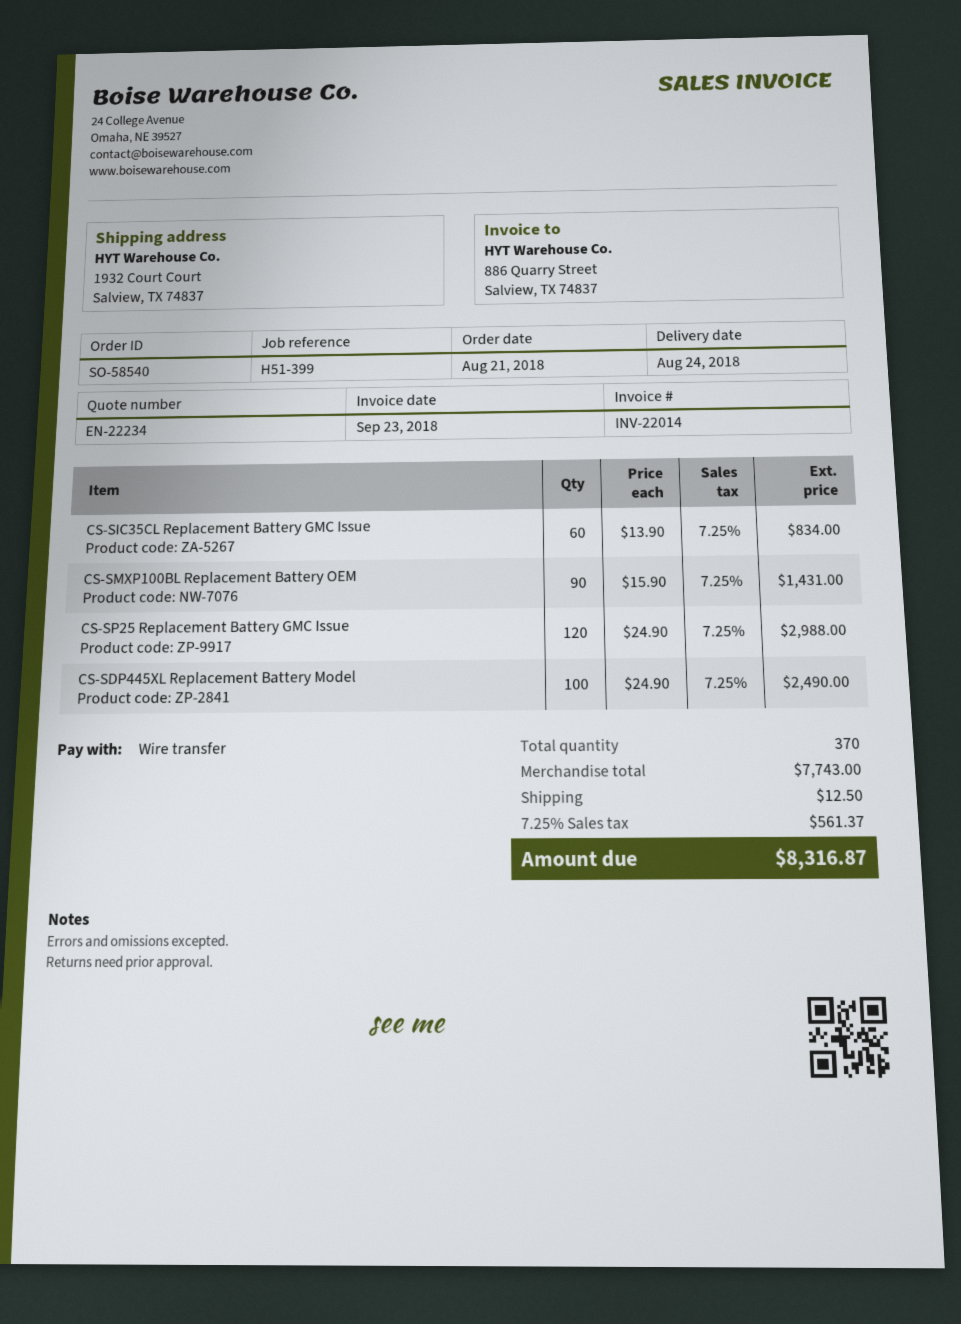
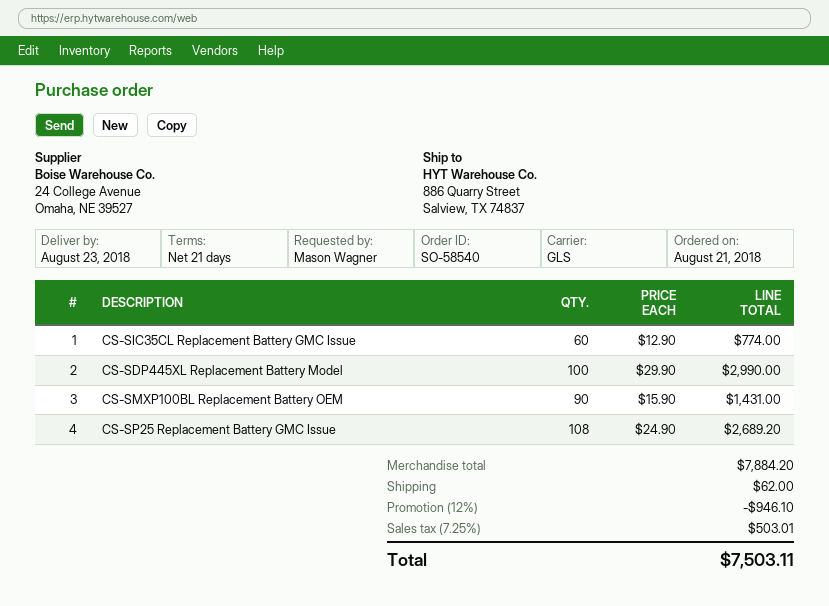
delivery date: 2018-08-24 -> 2018-08-23
ship to: 1932 Court Court, Salview, TX 74837 -> 886 Quarry Street, Salview, TX 74837
CS-SIC35CL Replacement Battery GMC Issue: 60 x 13.90 = 834.00 -> 60 x 12.90 = 774.00
CS-SP25 Replacement Battery GMC Issue: 120 x 24.90 = 2988.00 -> 108 x 24.90 = 2689.20
CS-SDP445XL Replacement Battery Model: 100 x 24.90 = 2490.00 -> 100 x 29.90 = 2990.00
subtotal: 7743.00 -> 7884.20
discount: none -> 12% = 946.10
shipping: 12.50 -> 62.00
tax: 7.25% = 561.37 -> 7.25% = 503.01
total: 8316.87 -> 7503.11

